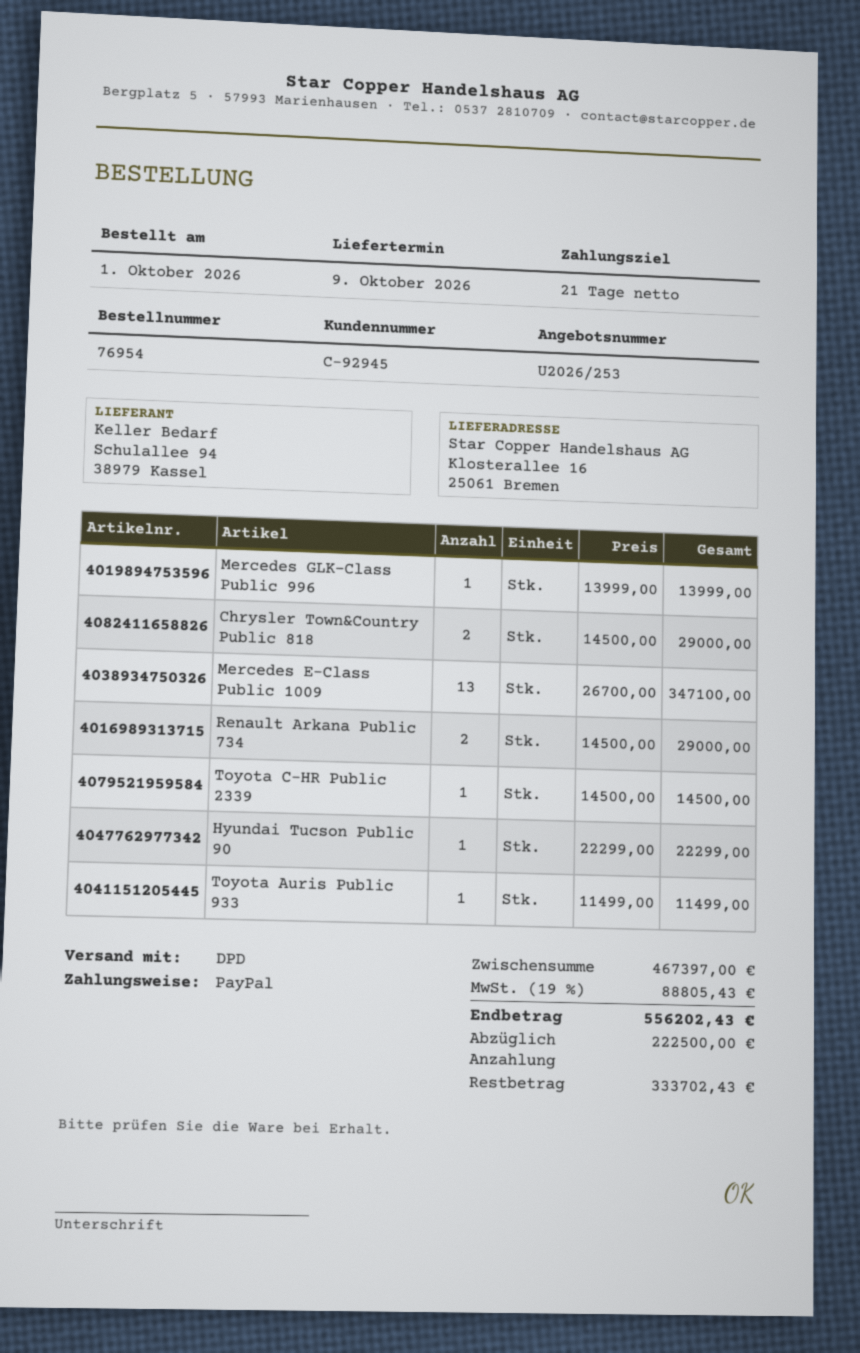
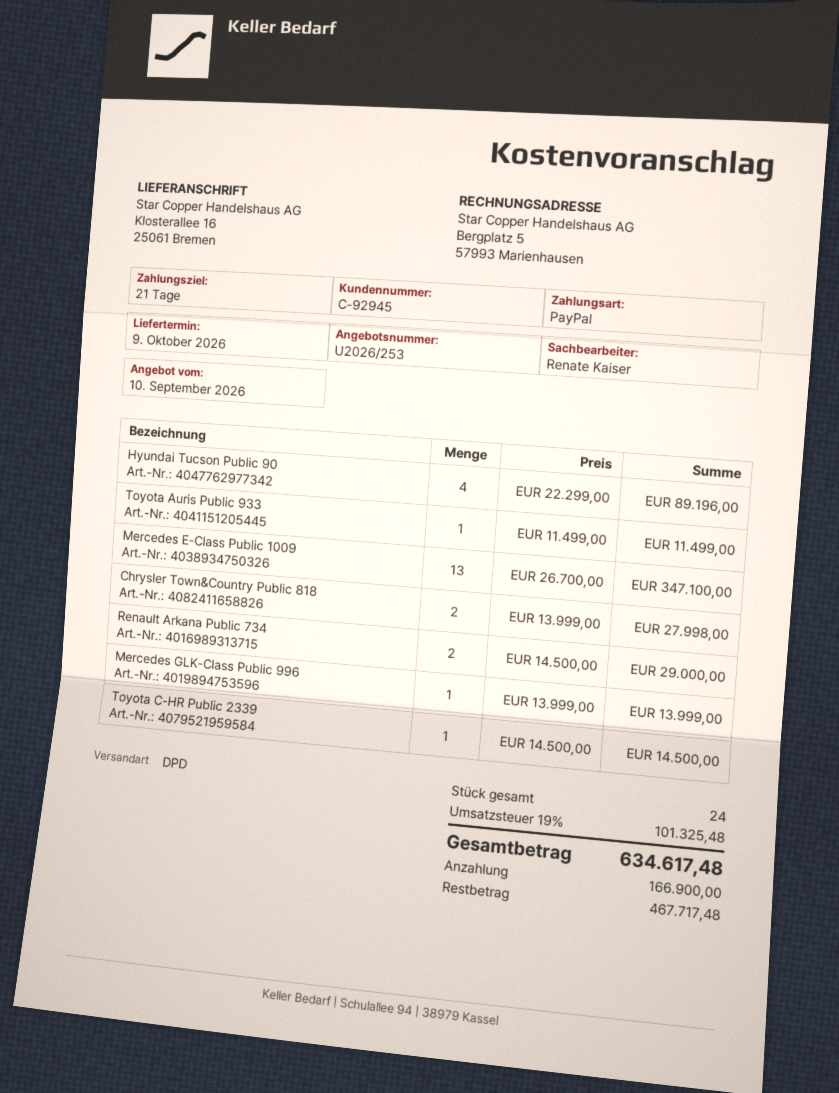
Chrysler Town&Country Public 818: 2 x 14500.00 = 29000.00 -> 2 x 13999.00 = 27998.00
Hyundai Tucson Public 90: 1 x 22299.00 = 22299.00 -> 4 x 22299.00 = 89196.00
tax: 19% = 88805.43 -> 19% = 101325.48
total: 556202.43 -> 634617.48
deposit: 222500.00 -> 166900.00
balance: 333702.43 -> 467717.48

